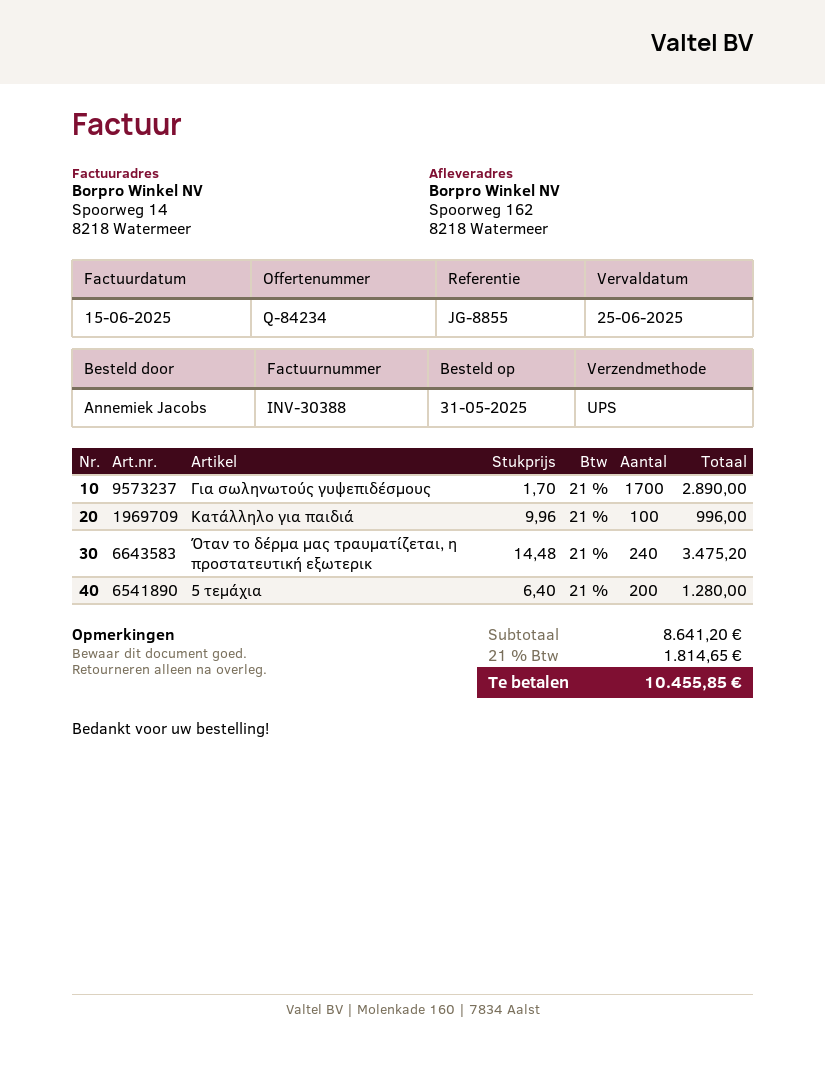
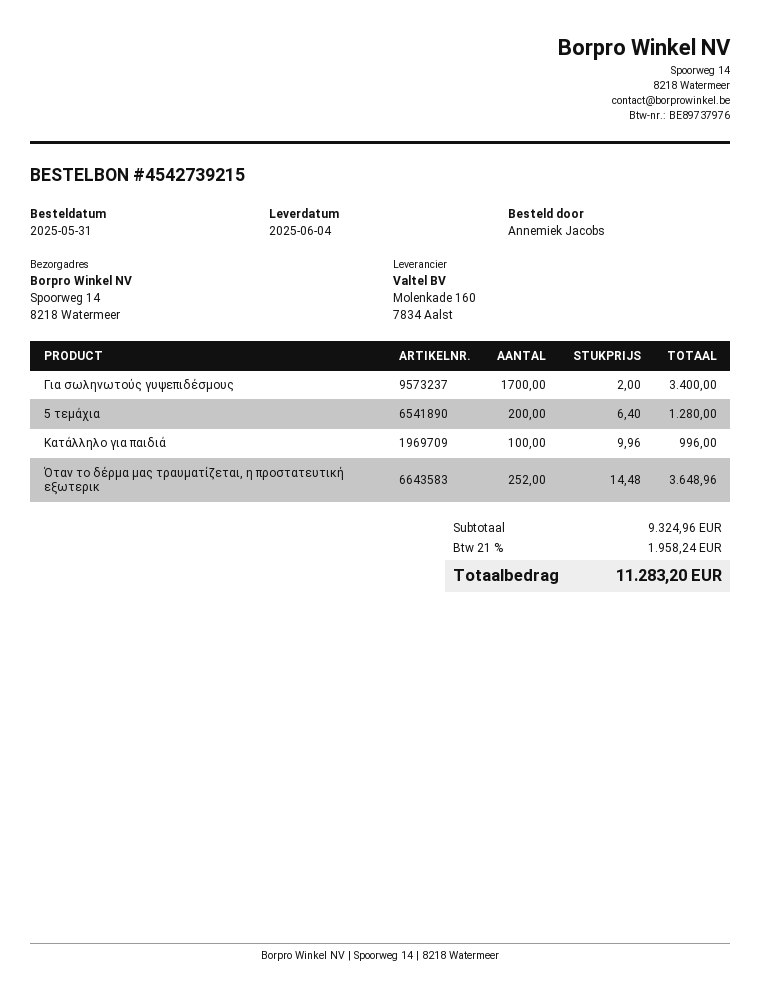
ship to: Spoorweg 162, 8218 Watermeer -> Spoorweg 14, 8218 Watermeer
Για σωληνωτούς γυψεπιδέσμους: 1700 x 1.70 = 2890.00 -> 1700 x 2.00 = 3400.00
Όταν το δέρμα μας τραυματίζεται, η προστατευτική εξωτερικ: 240 x 14.48 = 3475.20 -> 252 x 14.48 = 3648.96
subtotal: 8641.20 -> 9324.96
tax: 21% = 1814.65 -> 21% = 1958.24
total: 10455.85 -> 11283.20

